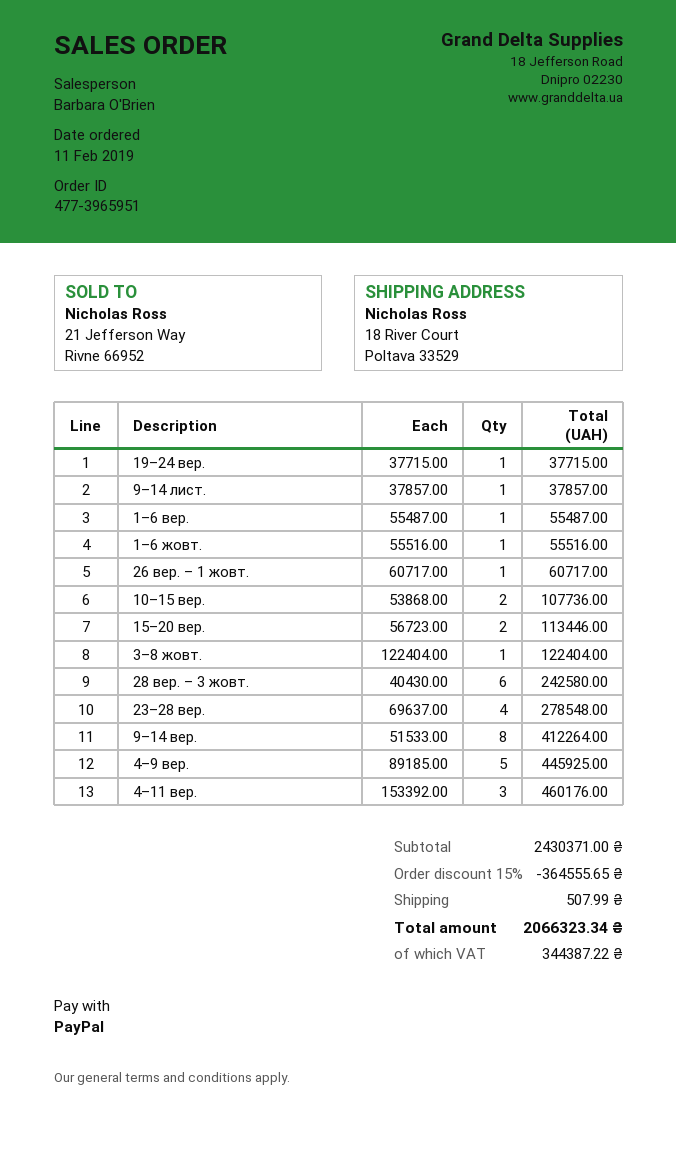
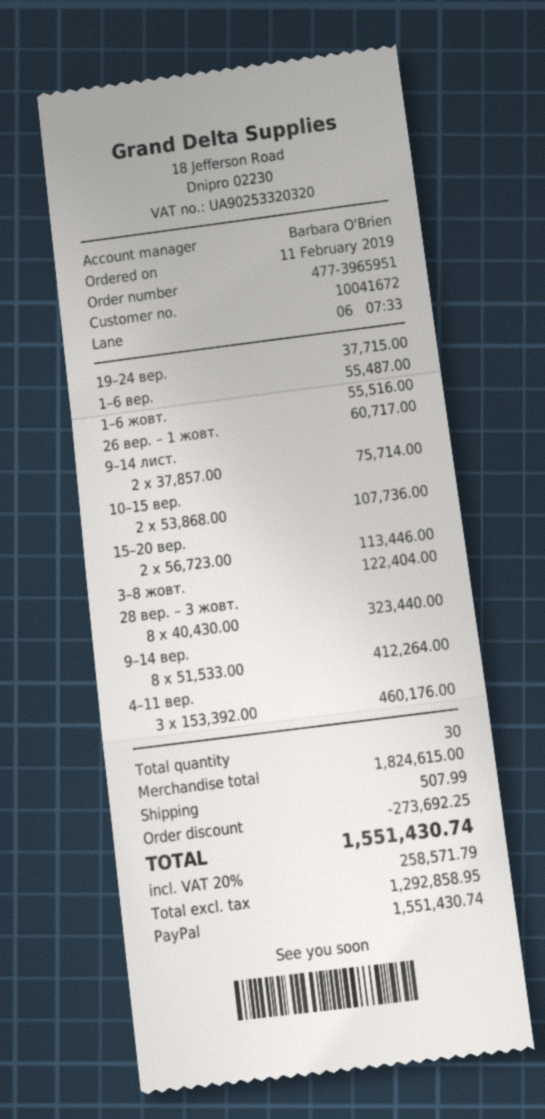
9–14 лист.: 1 x 37857.00 = 37857.00 -> 2 x 37857.00 = 75714.00
28 вер. – 3 жовт.: 6 x 40430.00 = 242580.00 -> 8 x 40430.00 = 323440.00
23–28 вер.: 4 x 69637.00 = 278548.00 -> none
4–9 вер.: 5 x 89185.00 = 445925.00 -> none
subtotal: 2430371.00 -> 1824615.00
discount: 364555.65 -> 273692.25
tax: 344387.22 -> 258571.79
total: 2066323.34 -> 1551430.74

